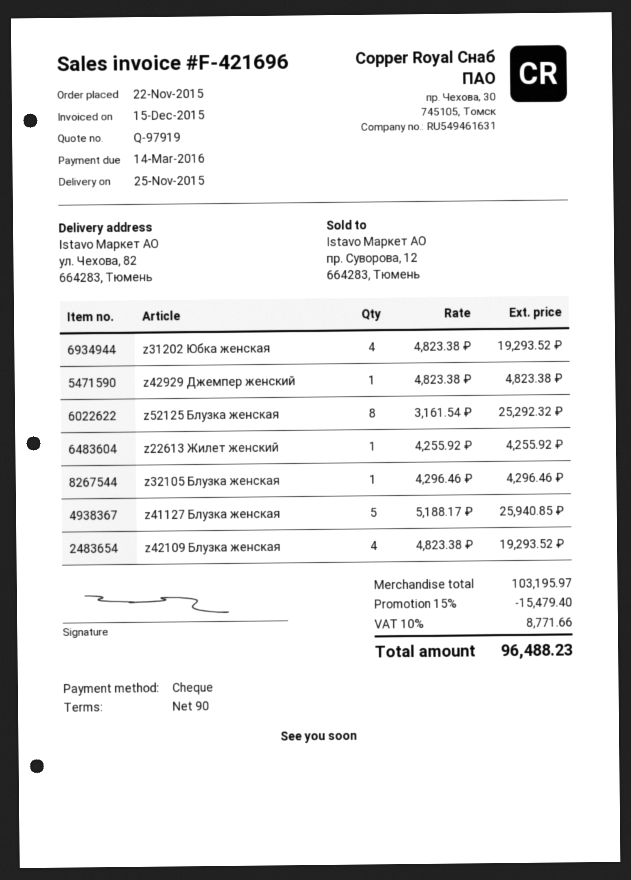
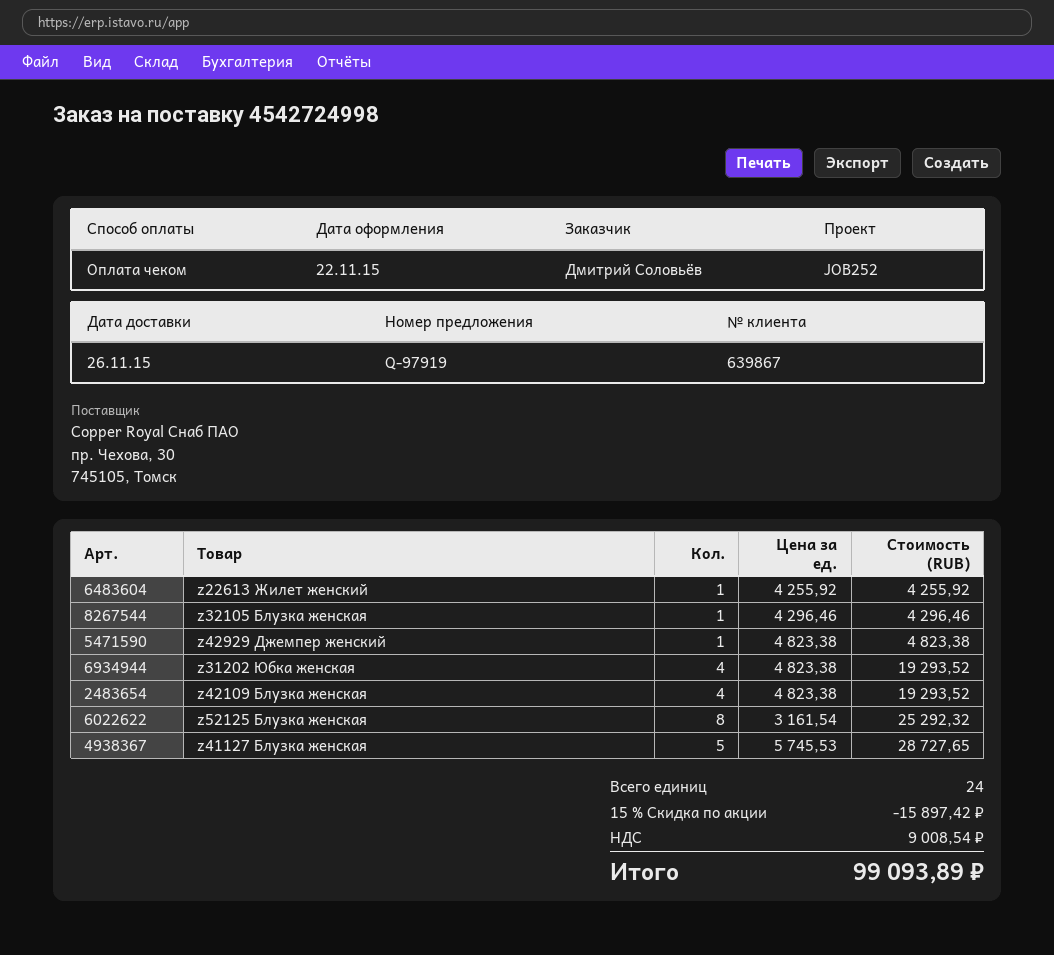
delivery date: 2015-11-25 -> 2015-11-26
z41127 Блузка женская: 5 x 5188.17 = 25940.85 -> 5 x 5745.53 = 28727.65
discount: 15% = 15479.40 -> 15% = 15897.42
tax: 8771.66 -> 9008.54
total: 96488.23 -> 99093.89

